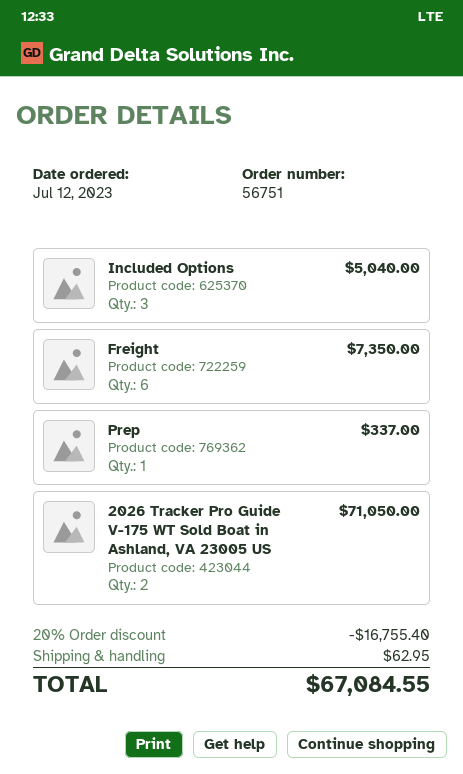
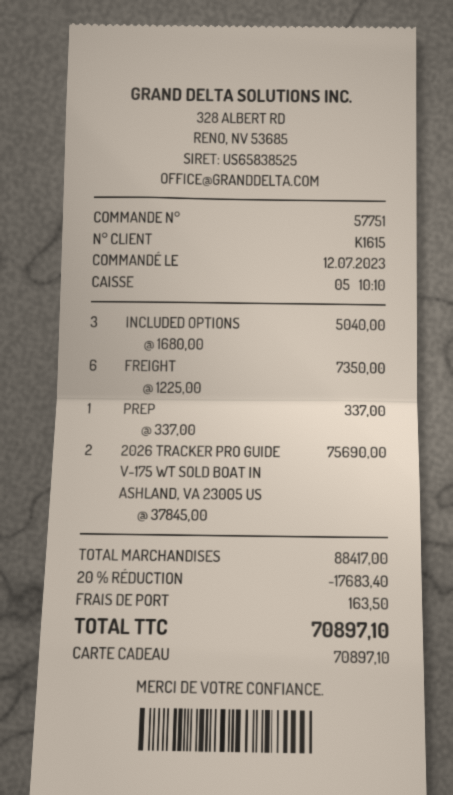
order number: 56751 -> 57751
2026 Tracker Pro Guide V-175 WT Sold Boat in Ashland, VA 23005 US: 2 for 71050.00 -> 2 for 75690.00
discount: 20% = 16755.40 -> 20% = 17683.40
shipping: 62.95 -> 163.50
total: 67084.55 -> 70897.10

